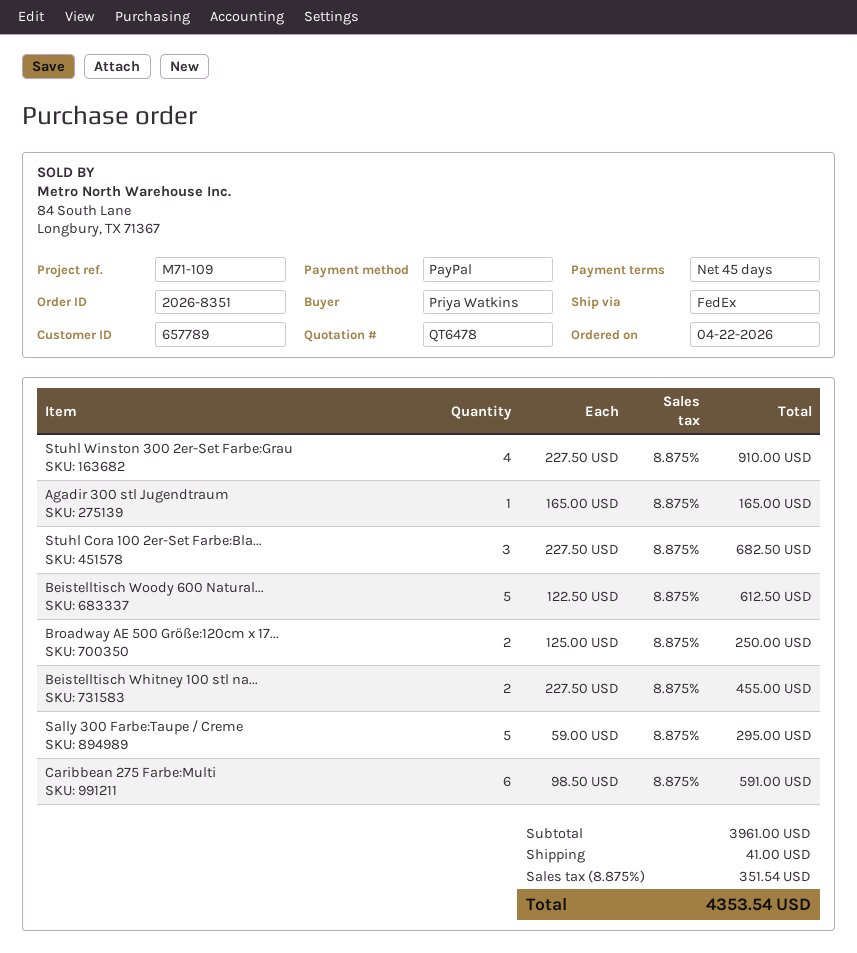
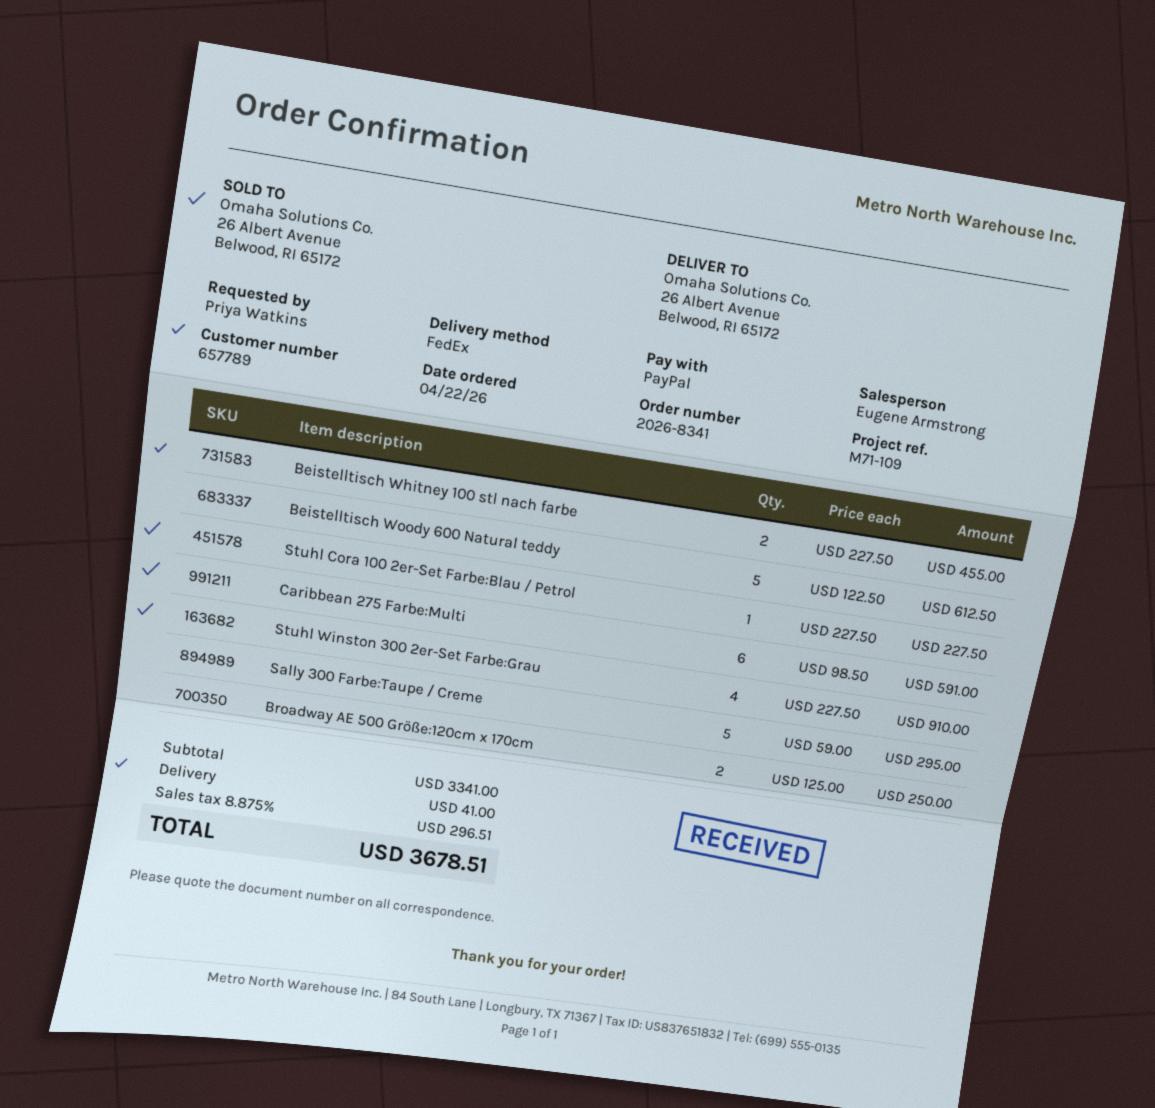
order number: 2026-8351 -> 2026-8341
Agadir 300 stl Jugendtraum: 1 x 165.00 = 165.00 -> none
Stuhl Cora 100 2er-Set Farbe:Bla...: 3 x 227.50 = 682.50 -> 1 x 227.50 = 227.50
subtotal: 3961.00 -> 3341.00
tax: 8.875% = 351.54 -> 8.875% = 296.51
total: 4353.54 -> 3678.51

